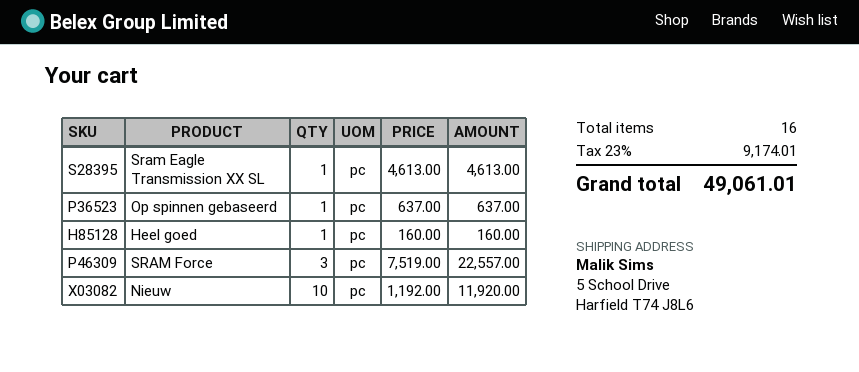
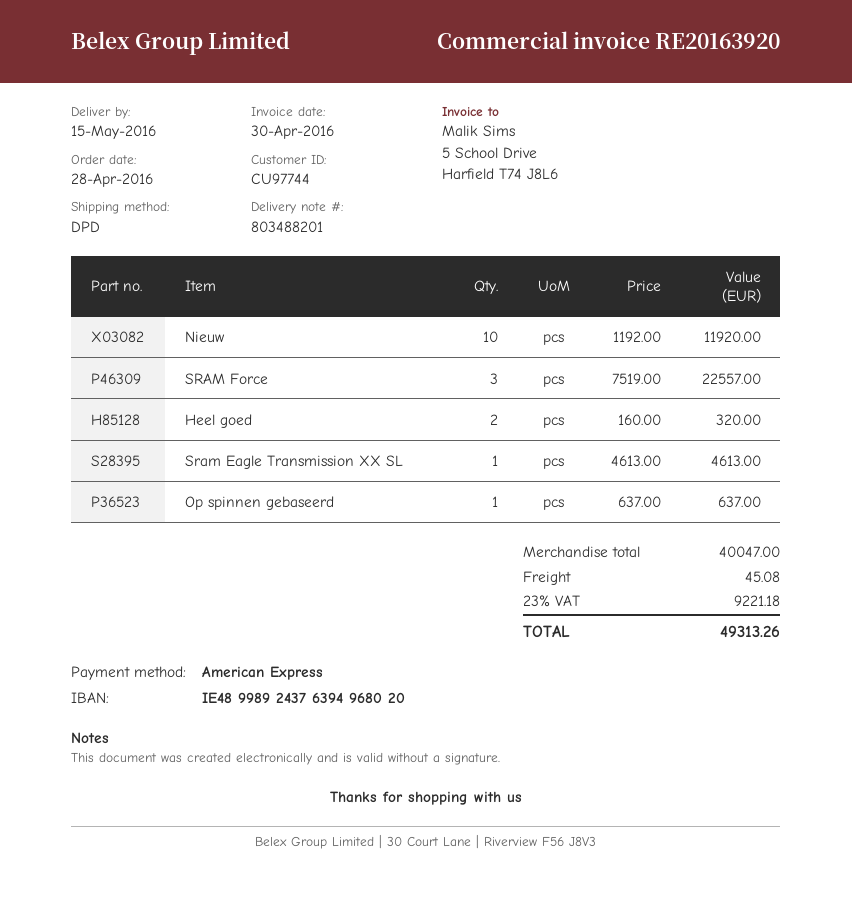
Heel goed: 1 x 160.00 = 160.00 -> 2 x 160.00 = 320.00
shipping: none -> 45.08
tax: 23% = 9174.01 -> 23% = 9221.18
total: 49061.01 -> 49313.26

